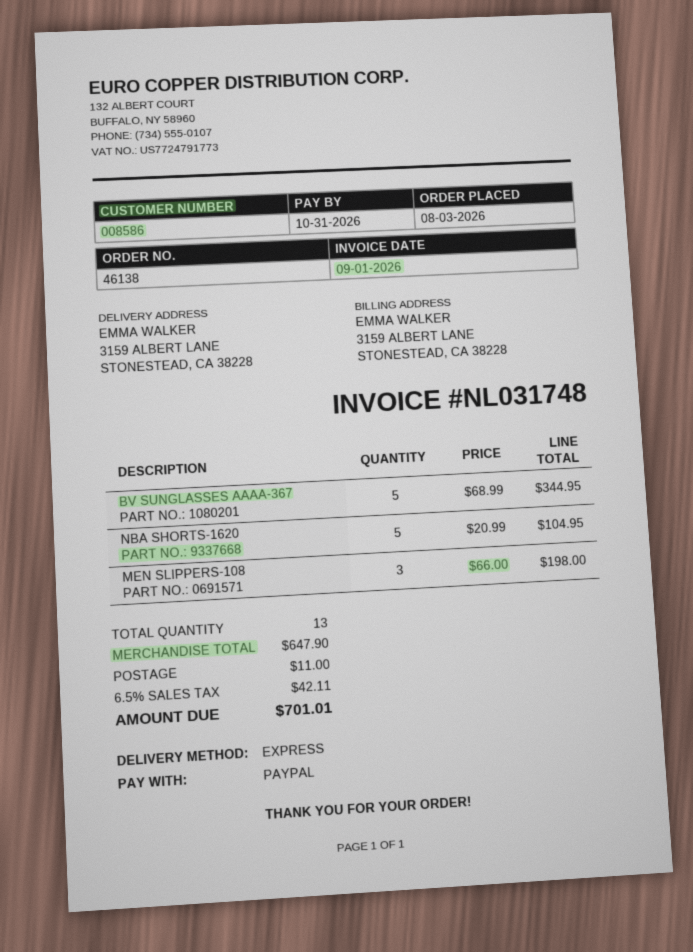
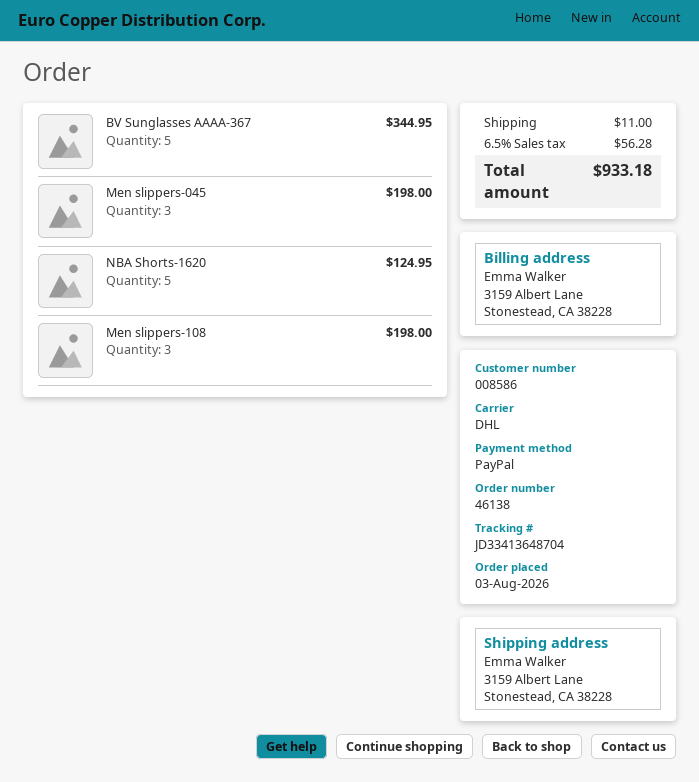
shipping method: express -> DHL
NBA SHORTS-1620: 5 for 104.95 -> 5 for 124.95
Men slippers-045: none -> 3 for 198.00
tax: 6.5% = 42.11 -> 6.5% = 56.28
total: 701.01 -> 933.18

